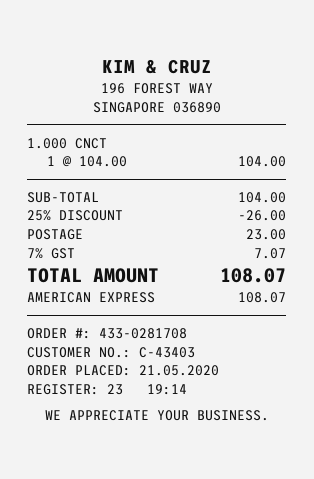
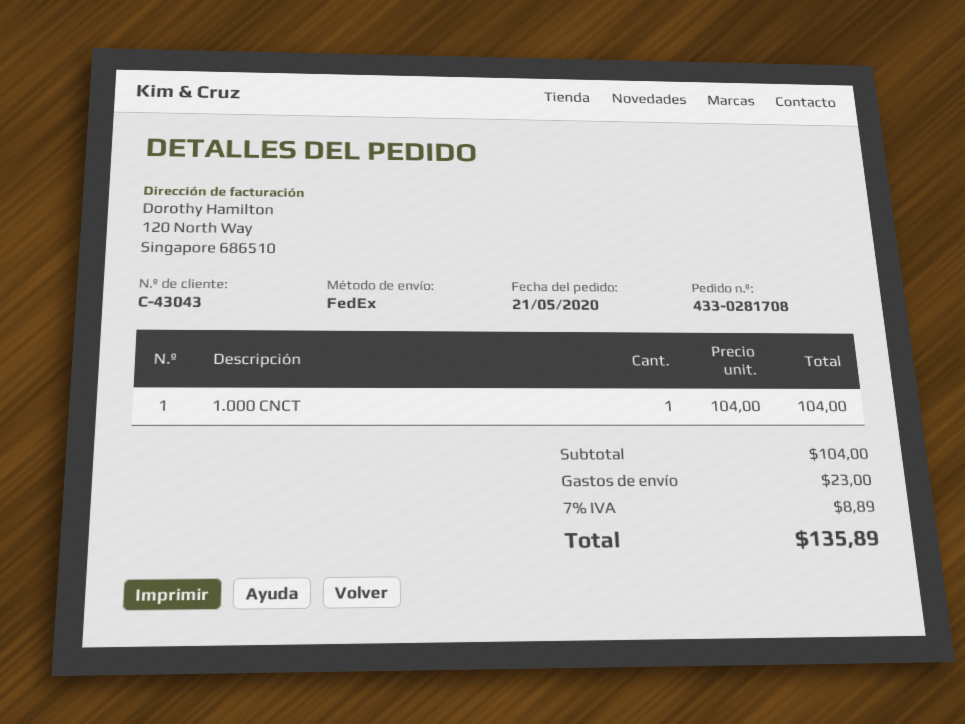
customer number: C-43403 -> C-43043
discount: 25% = 26.00 -> none
tax: 7% = 7.07 -> 7% = 8.89
total: 108.07 -> 135.89

